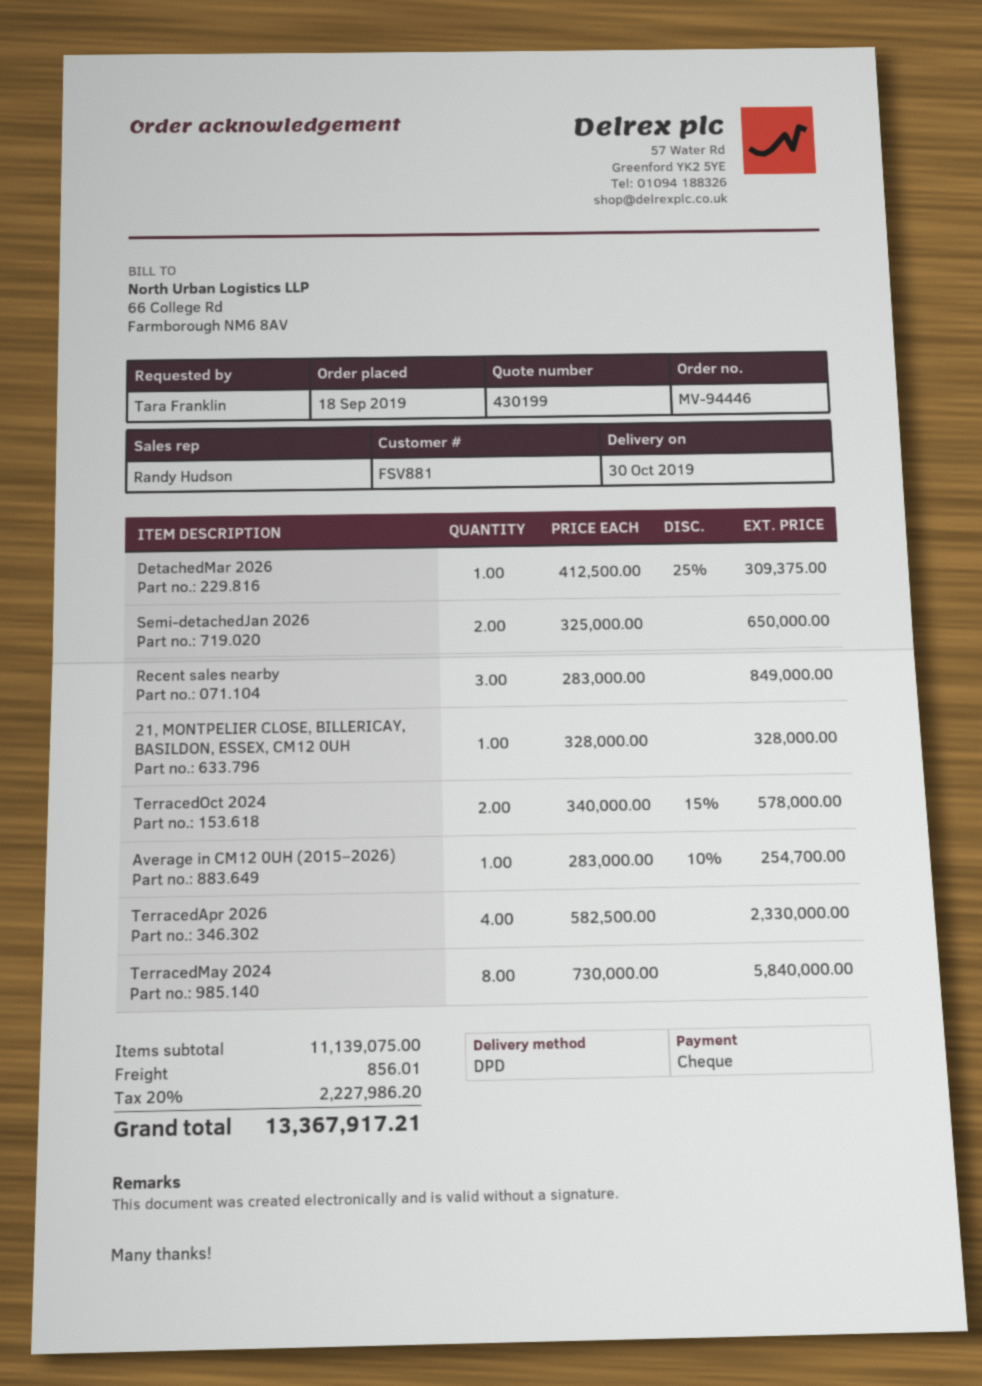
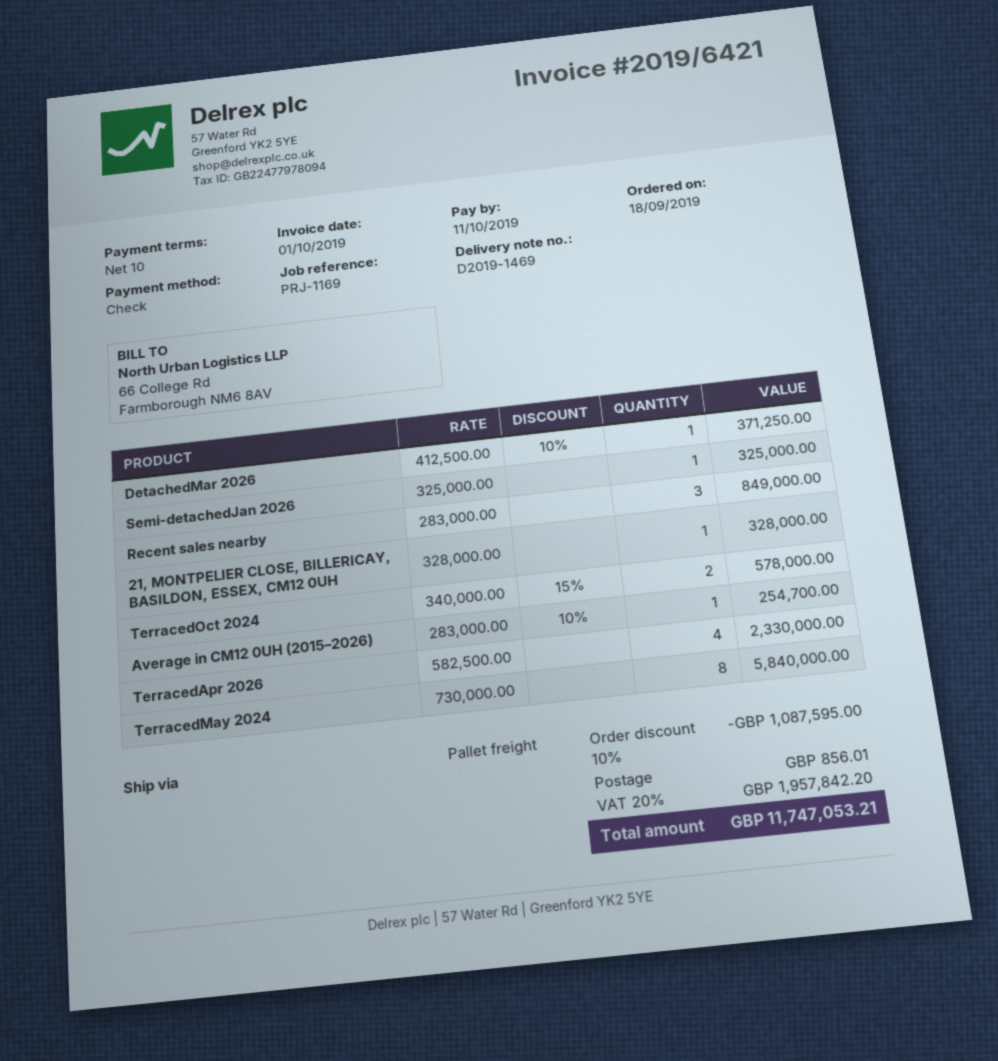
shipping method: DPD -> pallet freight
DetachedMar 2026: 1 x 412500.00 - 25% = 309375.00 -> 1 x 412500.00 - 10% = 371250.00
Semi-detachedJan 2026: 2 x 325000.00 = 650000.00 -> 1 x 325000.00 = 325000.00
discount: none -> 10% = 1087595.00
tax: 20% = 2227986.20 -> 20% = 1957842.20
total: 13367917.21 -> 11747053.21

